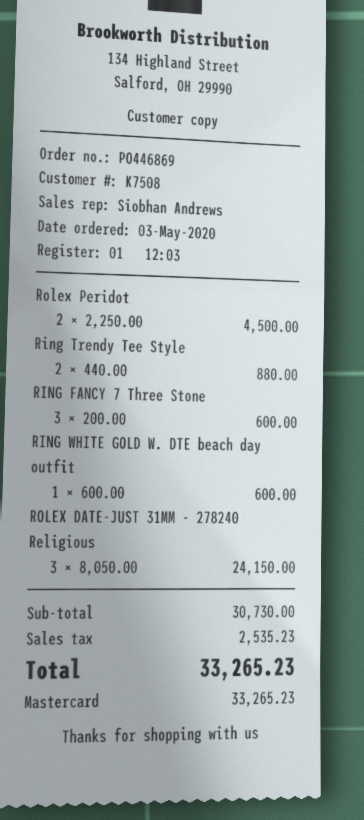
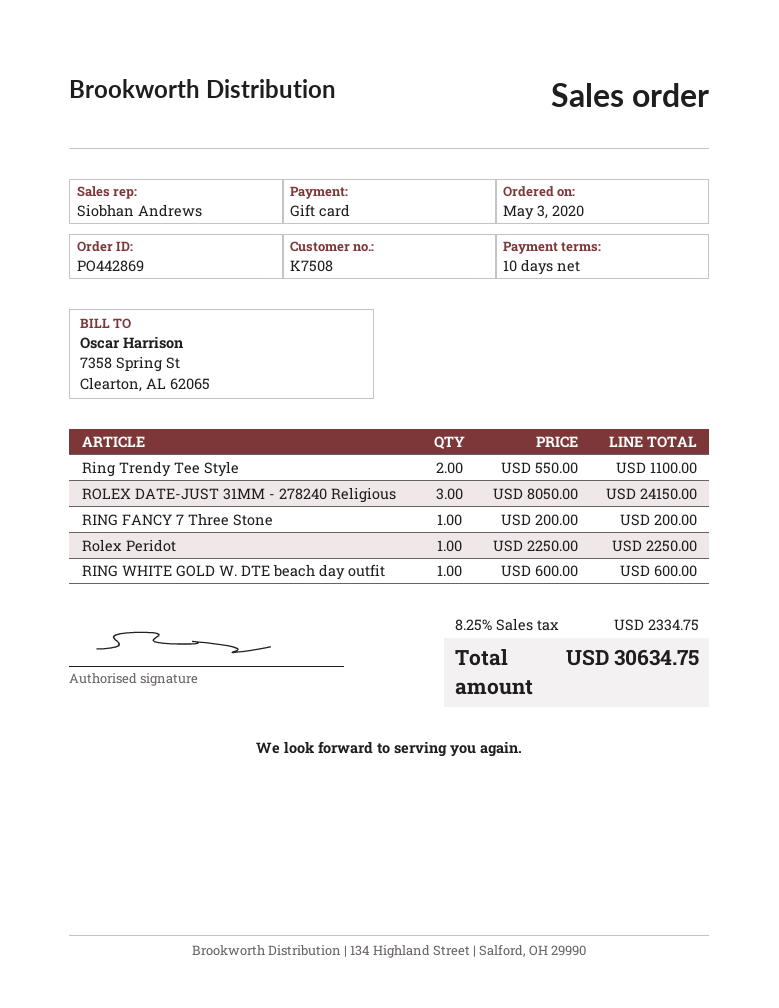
order number: PO446869 -> PO442869
payment method: Mastercard -> gift card
Rolex Peridot: 2 x 2250.00 = 4500.00 -> 1 x 2250.00 = 2250.00
Ring Trendy Tee Style: 2 x 440.00 = 880.00 -> 2 x 550.00 = 1100.00
RING FANCY 7 Three Stone: 3 x 200.00 = 600.00 -> 1 x 200.00 = 200.00
tax: 2535.23 -> 2334.75
total: 33265.23 -> 30634.75

